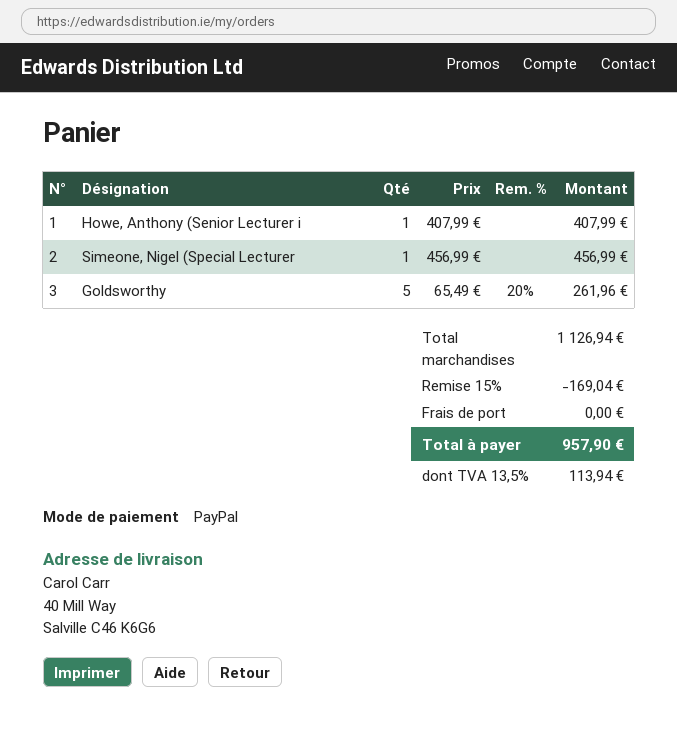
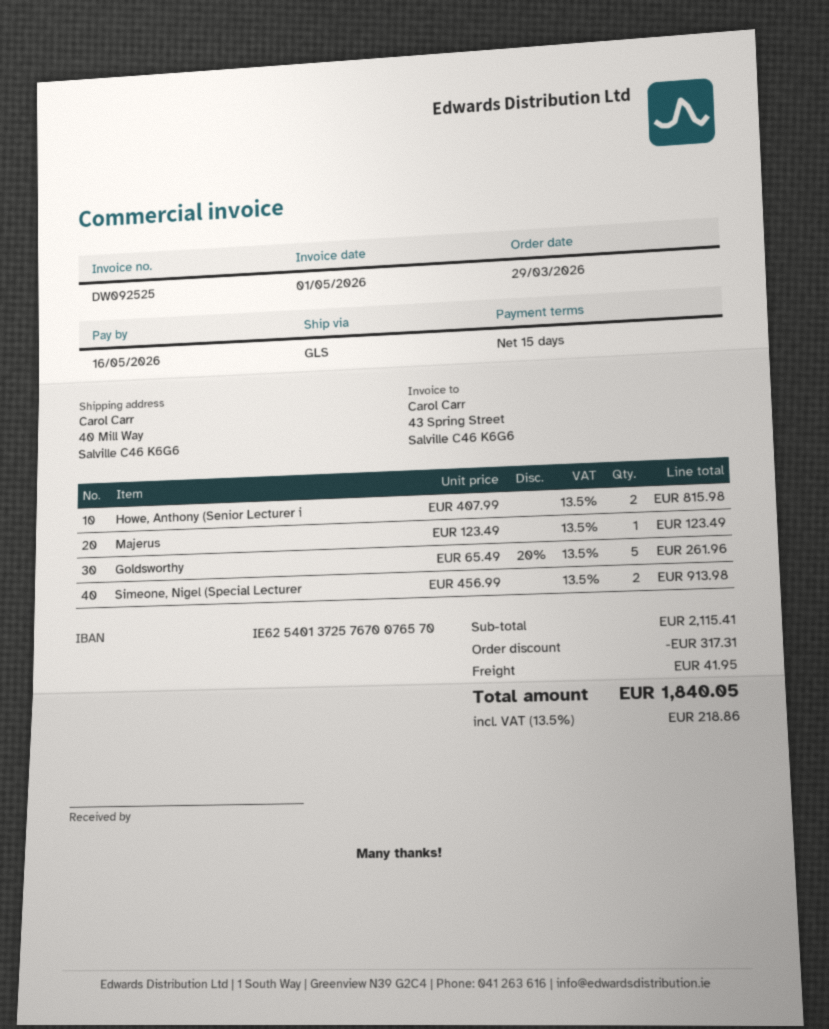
Howe, Anthony (Senior Lecturer i: 1 x 407.99 = 407.99 -> 2 x 407.99 = 815.98
Simeone, Nigel (Special Lecturer: 1 x 456.99 = 456.99 -> 2 x 456.99 = 913.98
Majerus: none -> 1 x 123.49 = 123.49
subtotal: 1126.94 -> 2115.41
discount: 169.04 -> 317.31
shipping: 0.00 -> 41.95
tax: 13.5% = 113.94 -> 13.5% = 218.86
total: 957.90 -> 1840.05

